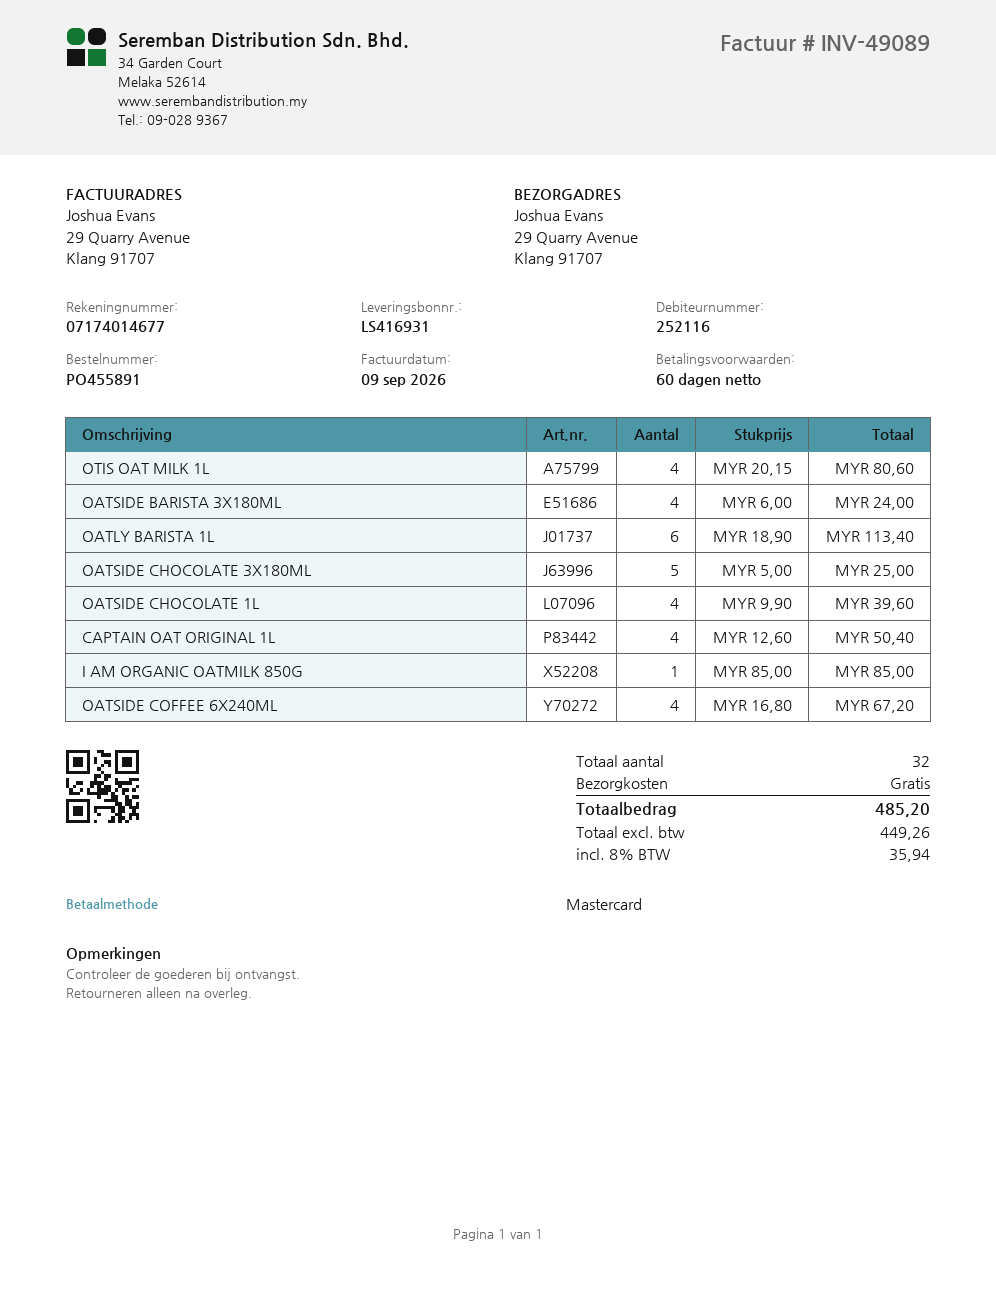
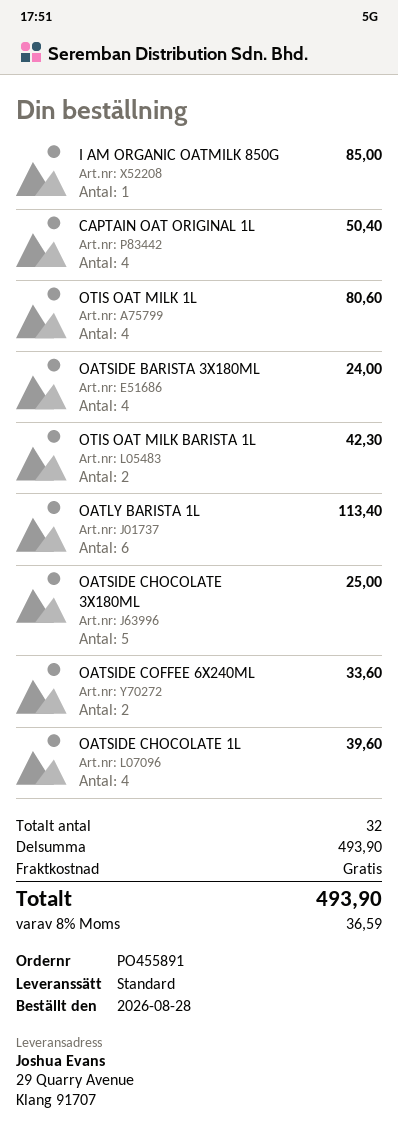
OATSIDE COFFEE 6X240ML: 4 for 67.20 -> 2 for 33.60
OTIS OAT MILK BARISTA 1L: none -> 2 for 42.30
tax: 8% = 35.94 -> 8% = 36.59
total: 485.20 -> 493.90

